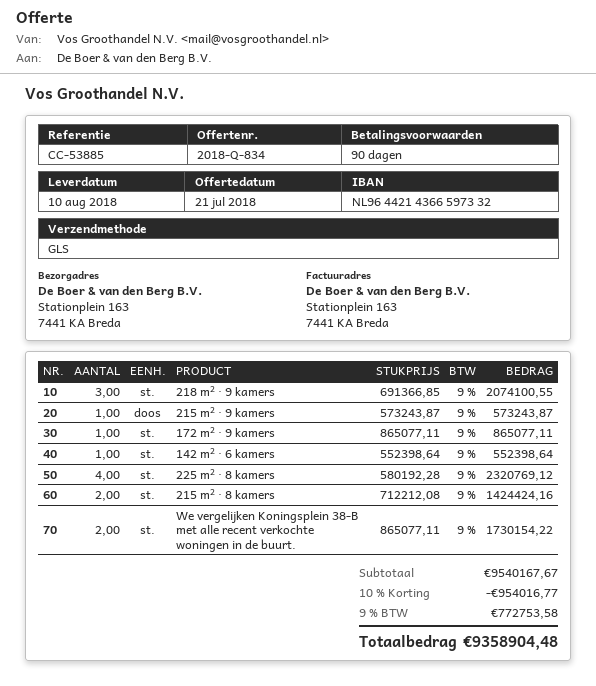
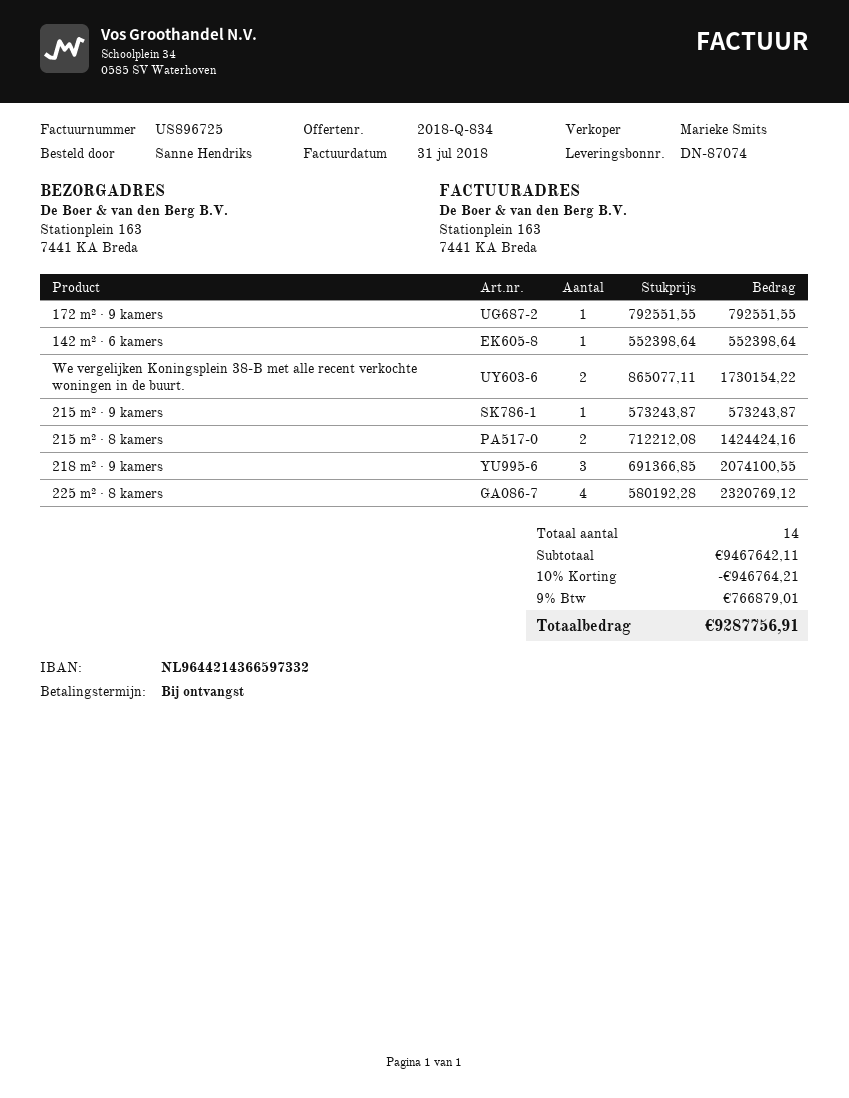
payment terms: 90 days -> on receipt
172 m² · 9 kamers: 1 x 865077.11 = 865077.11 -> 1 x 792551.55 = 792551.55
subtotal: 9540167.67 -> 9467642.11
discount: 10% = 954016.77 -> 10% = 946764.21
tax: 9% = 772753.58 -> 9% = 766879.01
total: 9358904.48 -> 9287756.91

